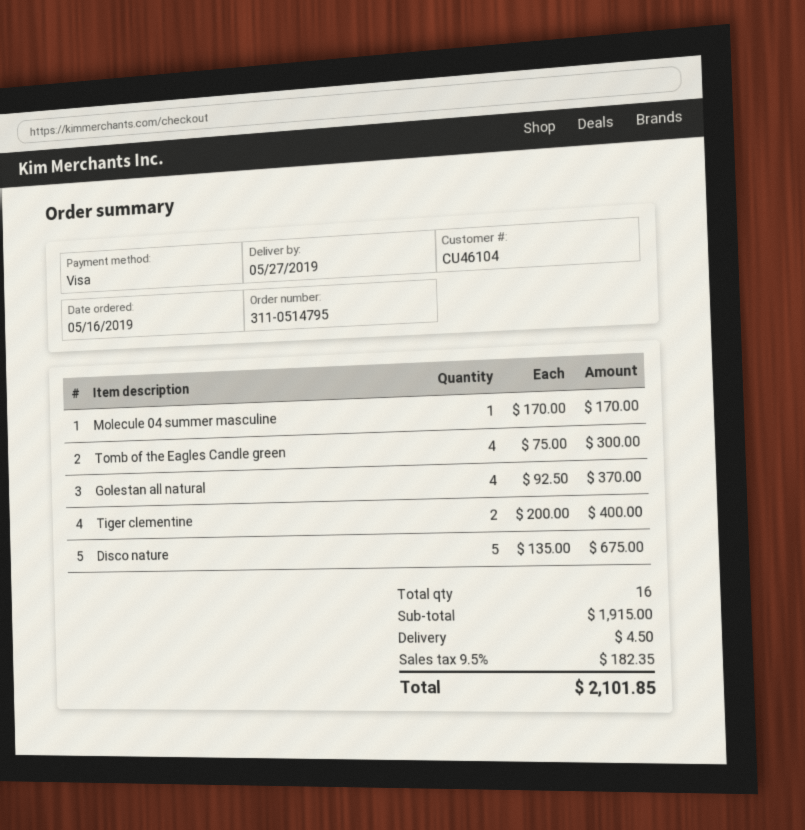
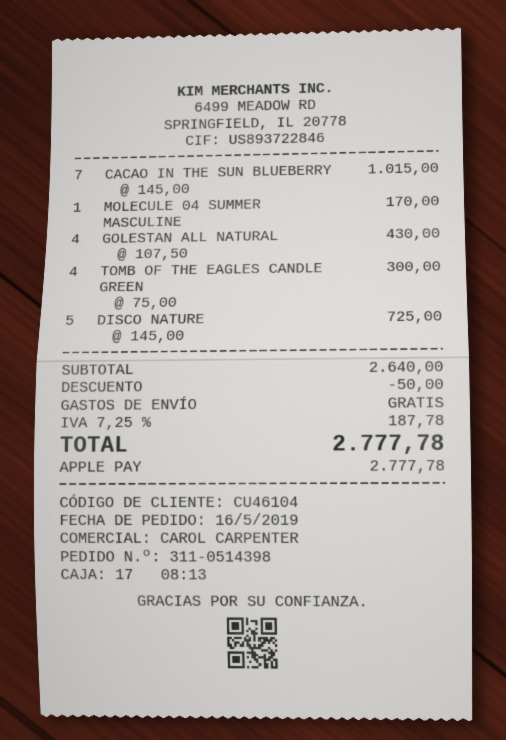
order number: 311-0514795 -> 311-0514398
payment method: Visa -> Apple Pay
Golestan all natural: 4 x 92.50 = 370.00 -> 4 x 107.50 = 430.00
Tiger clementine: 2 x 200.00 = 400.00 -> none
Disco nature: 5 x 135.00 = 675.00 -> 5 x 145.00 = 725.00
CACAO IN THE SUN BLUEBERRY: none -> 7 x 145.00 = 1015.00
subtotal: 1915.00 -> 2640.00
discount: none -> 50.00
shipping: 4.50 -> 0.00
tax: 9.5% = 182.35 -> 7.25% = 187.78
total: 2101.85 -> 2777.78

